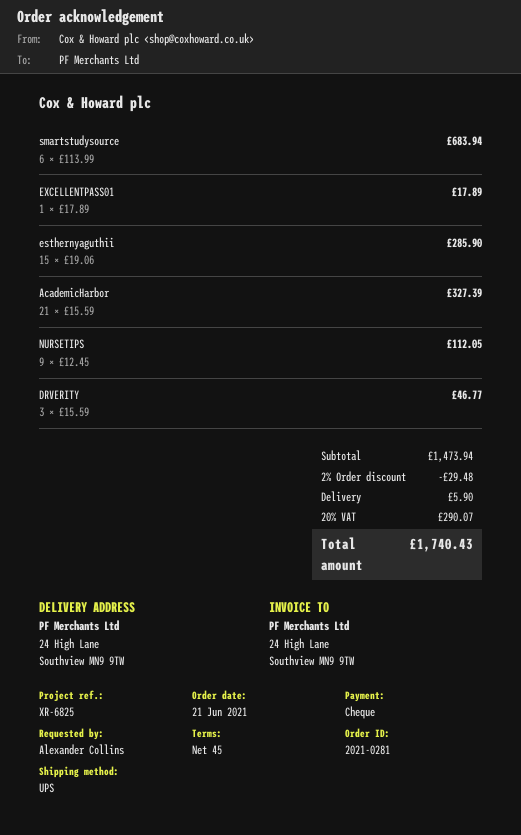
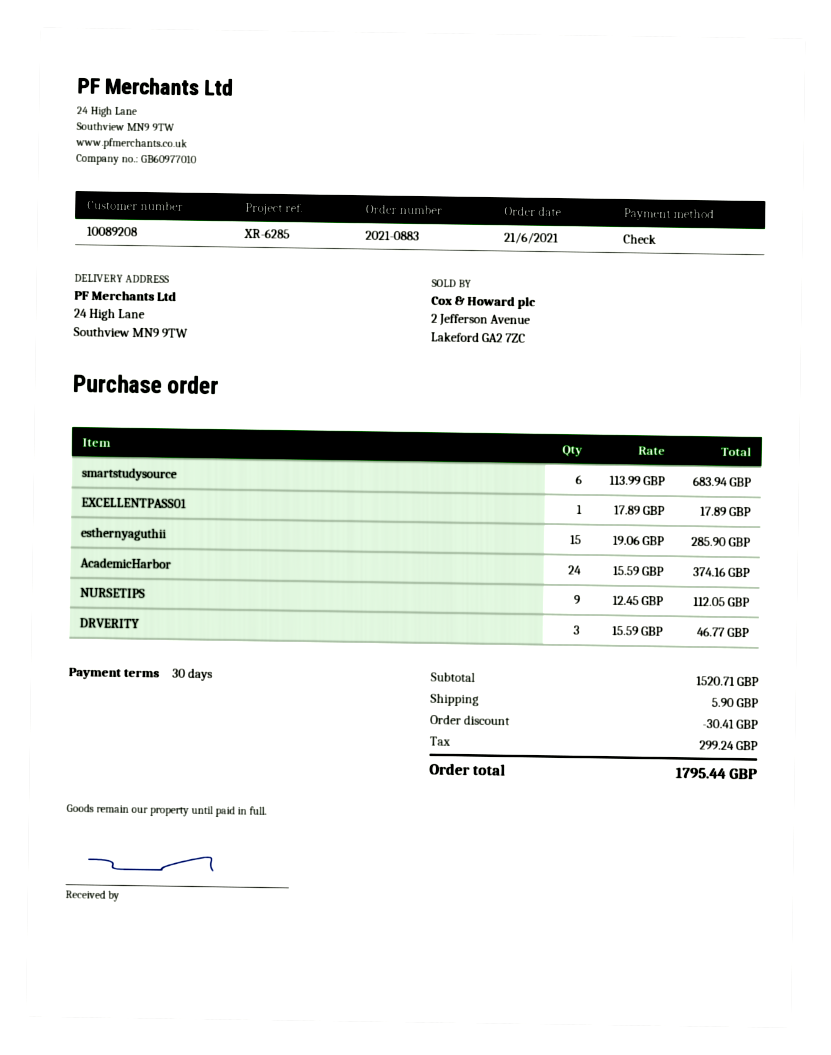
order number: 2021-0281 -> 2021-0883
payment terms: 45 days -> 30 days
reference: XR-6825 -> XR-6285
AcademicHarbor: 21 x 15.59 = 327.39 -> 24 x 15.59 = 374.16
subtotal: 1473.94 -> 1520.71
discount: 29.48 -> 30.41
tax: 290.07 -> 299.24
total: 1740.43 -> 1795.44

